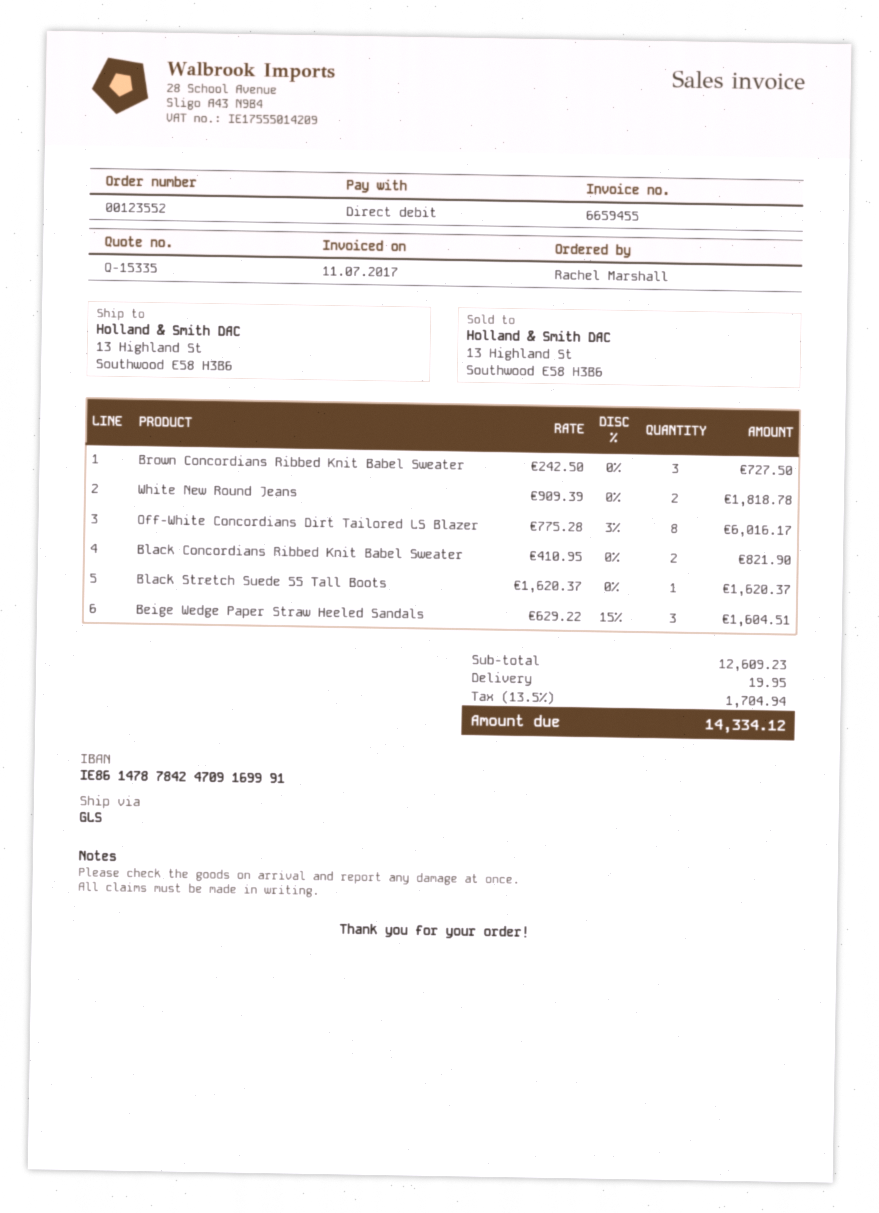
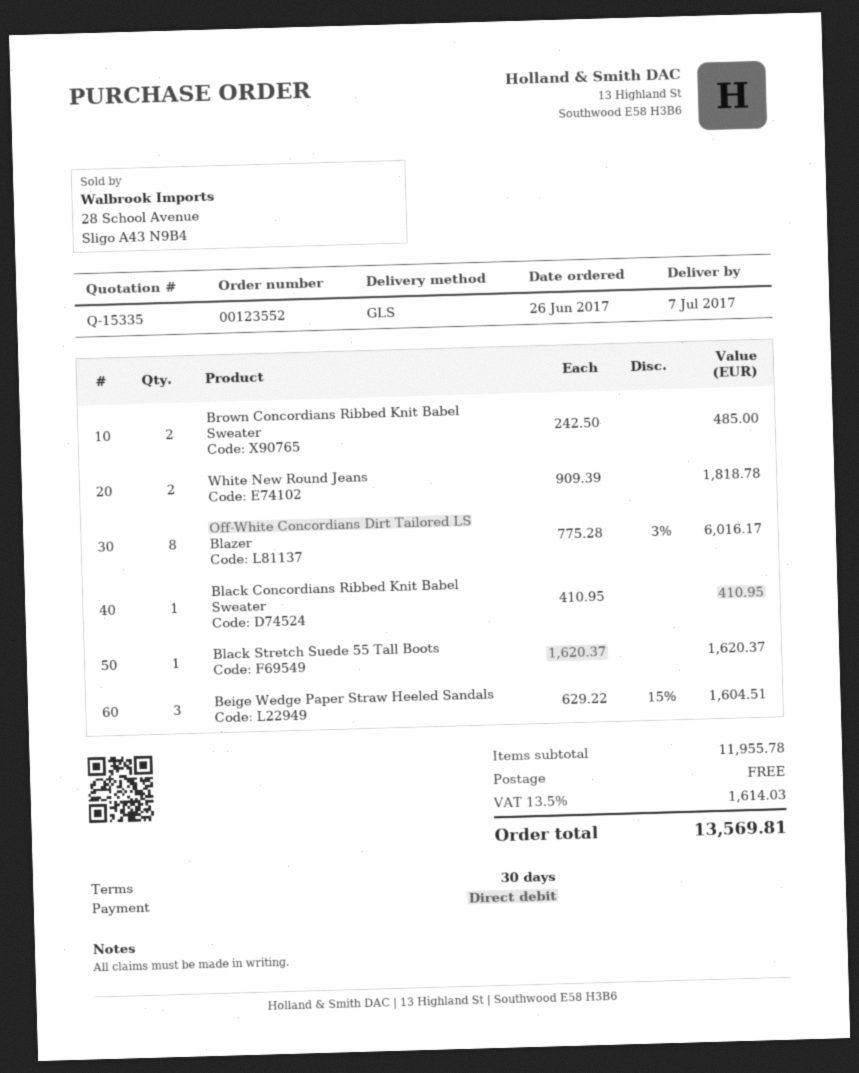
Brown Concordians Ribbed Knit Babel Sweater: 3 x 242.50 = 727.50 -> 2 x 242.50 = 485.00
Black Concordians Ribbed Knit Babel Sweater: 2 x 410.95 = 821.90 -> 1 x 410.95 = 410.95
subtotal: 12609.23 -> 11955.78
shipping: 19.95 -> 0.00
tax: 13.5% = 1704.94 -> 13.5% = 1614.03
total: 14334.12 -> 13569.81

